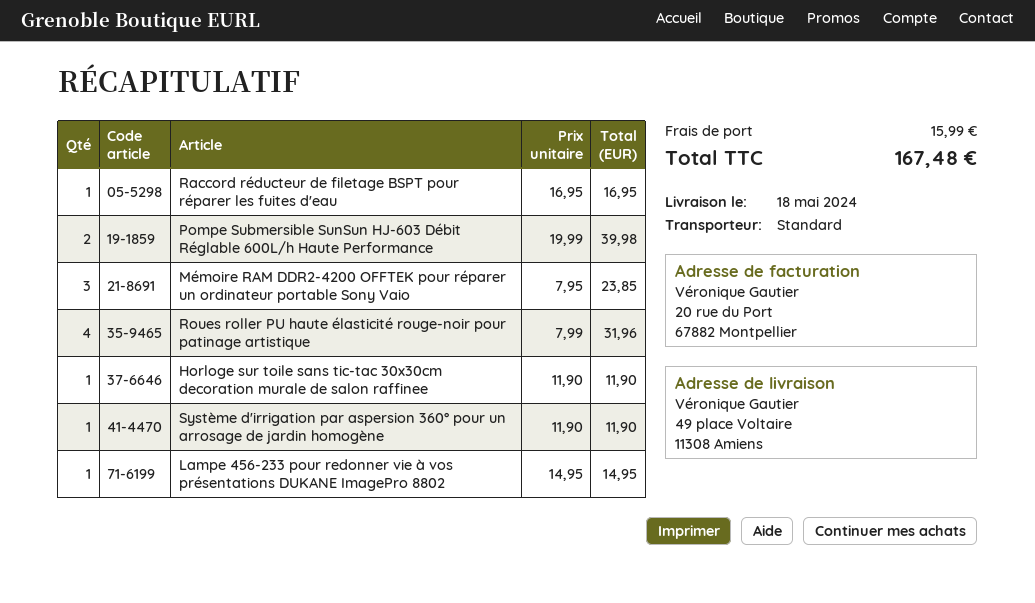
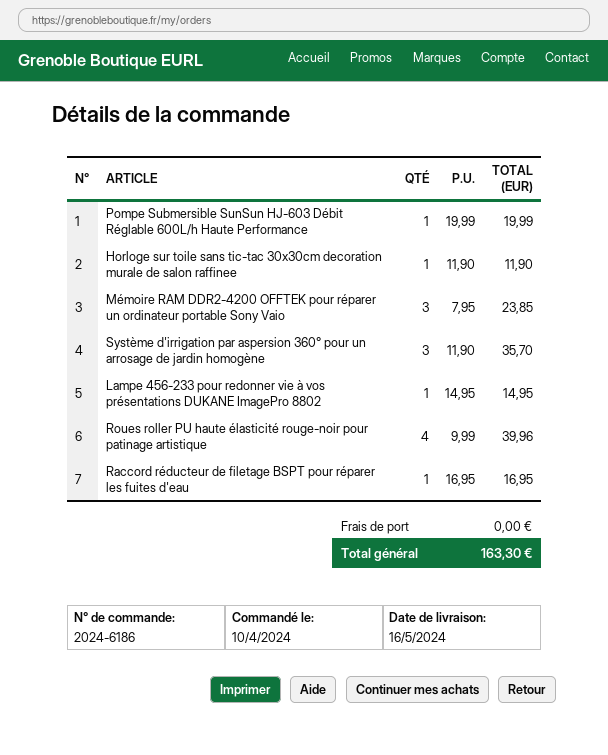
delivery date: 2024-05-18 -> 2024-05-16
Pompe Submersible SunSun HJ-603 Débit Réglable 600L/h Haute Performance: 2 x 19.99 = 39.98 -> 1 x 19.99 = 19.99
Roues roller PU haute élasticité rouge-noir pour patinage artistique: 4 x 7.99 = 31.96 -> 4 x 9.99 = 39.96
Système d'irrigation par aspersion 360° pour un arrosage de jardin homogène: 1 x 11.90 = 11.90 -> 3 x 11.90 = 35.70
shipping: 15.99 -> 0.00
total: 167.48 -> 163.30

